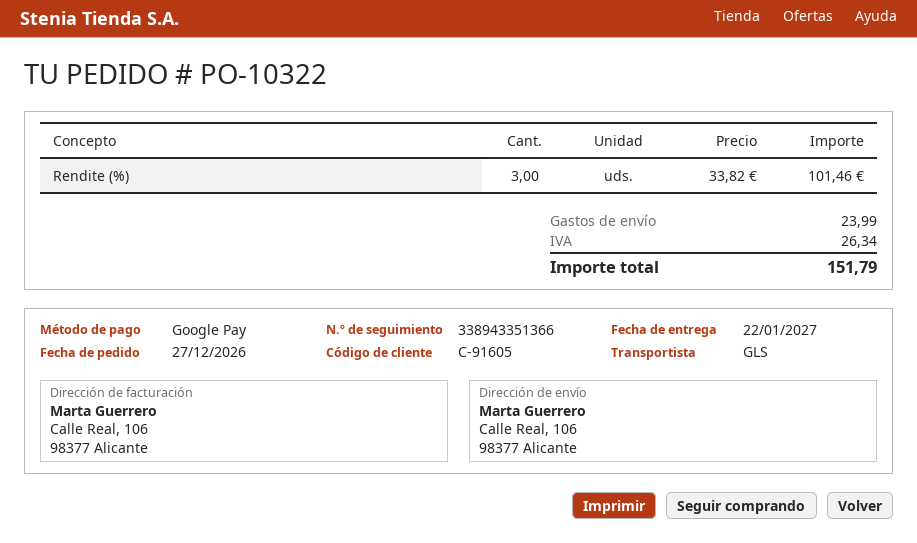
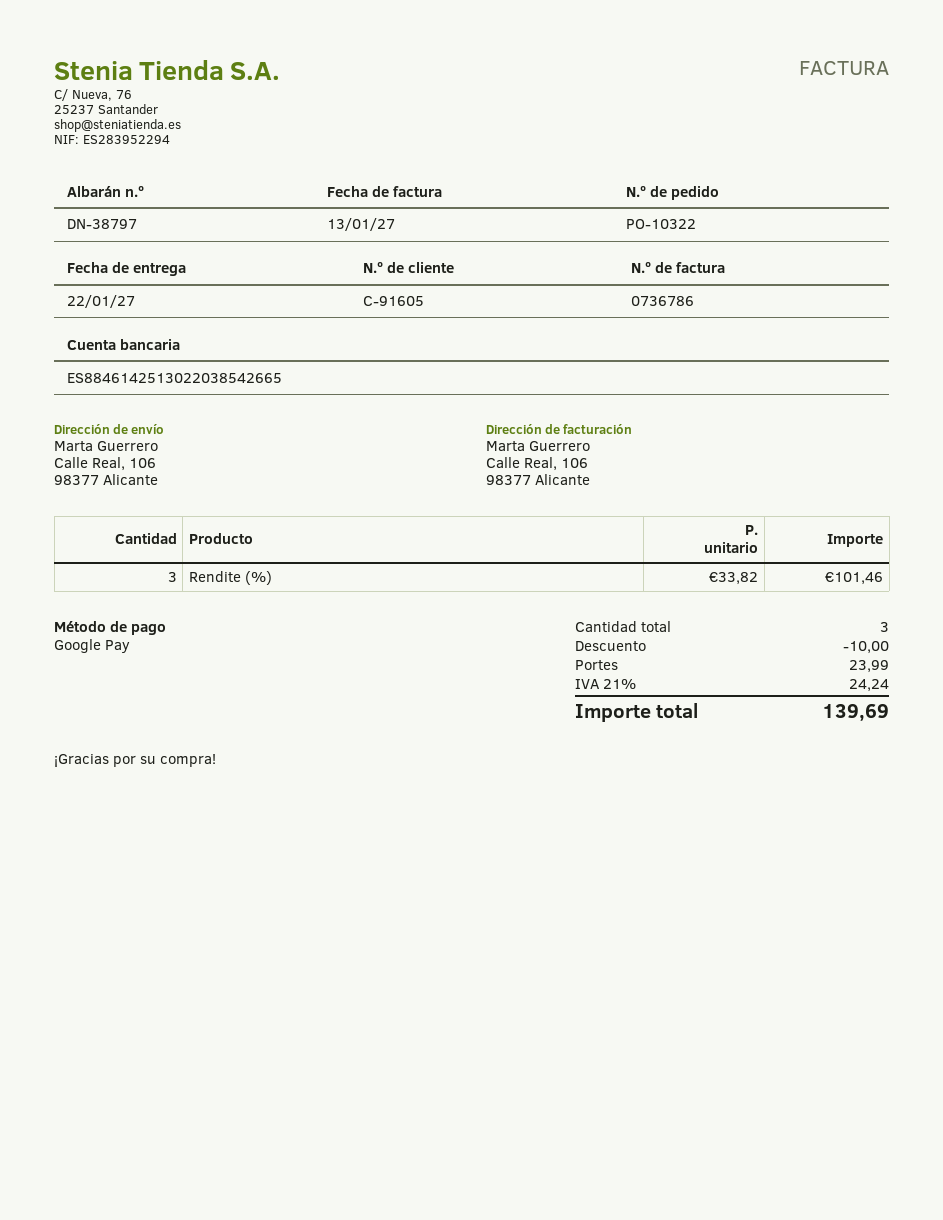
discount: none -> 10.00
tax: 26.34 -> 24.24
total: 151.79 -> 139.69

